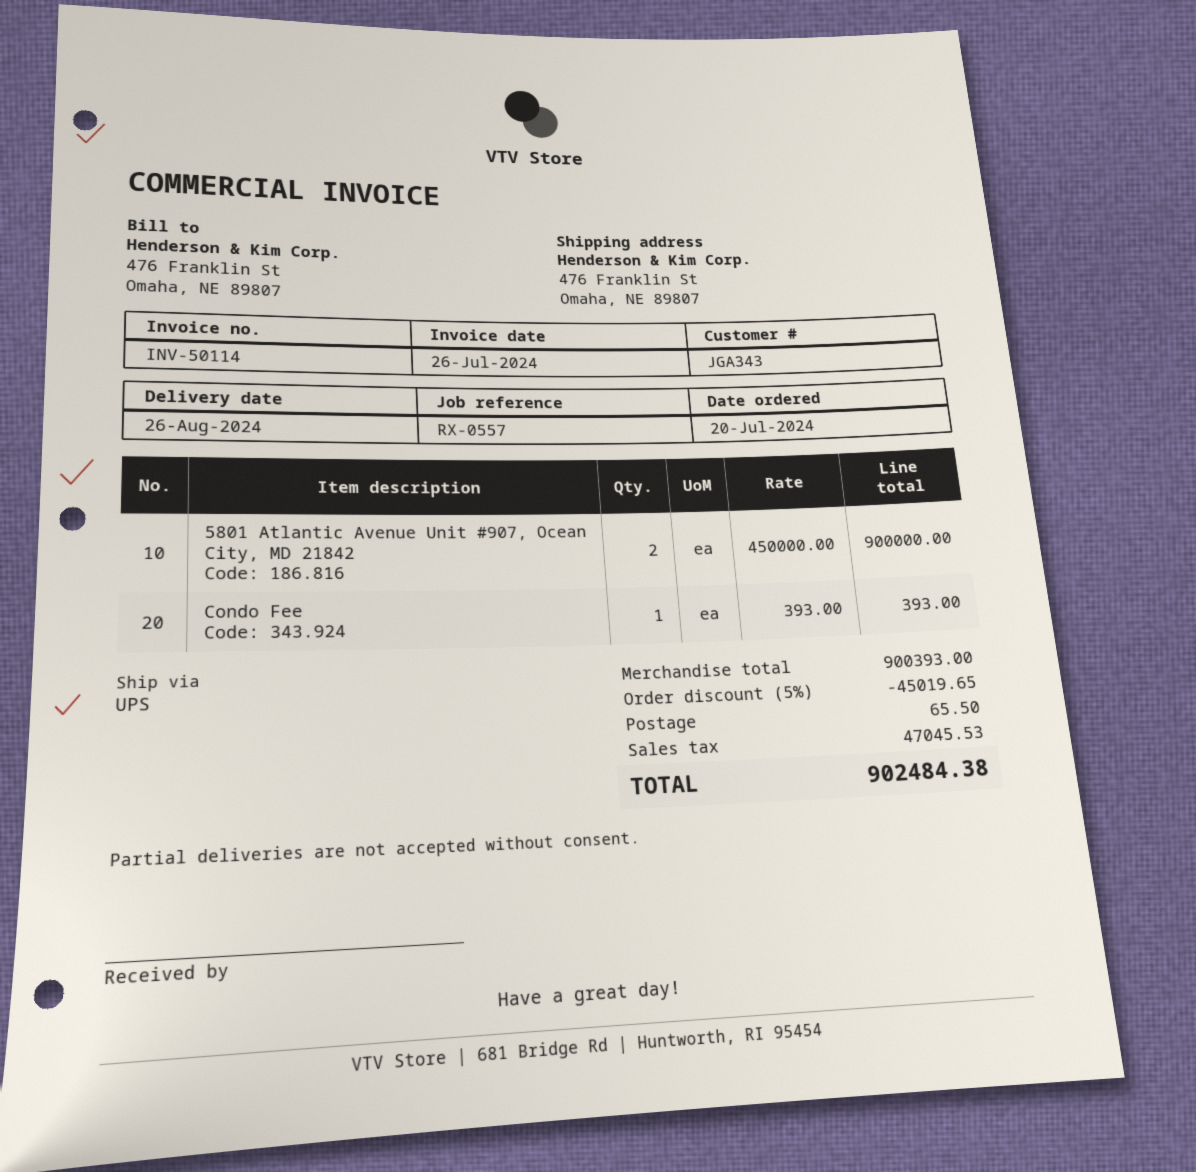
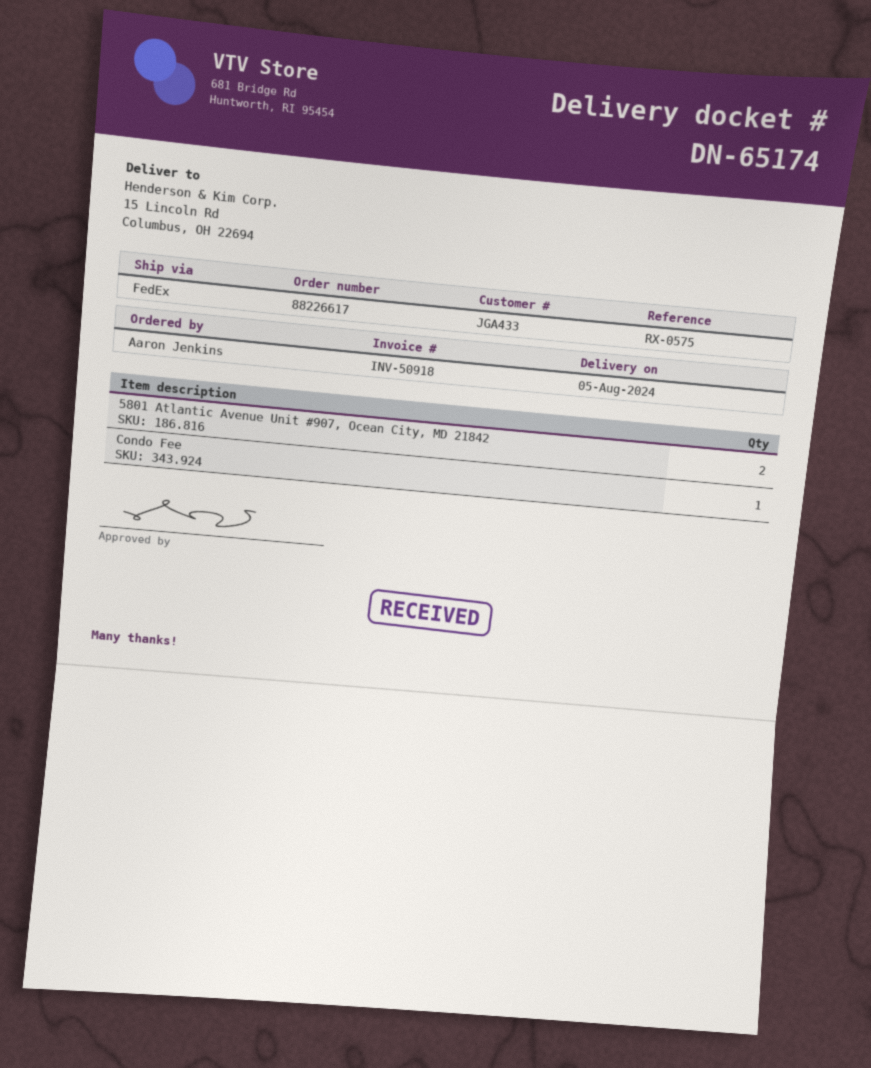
delivery date: 2024-08-26 -> 2024-08-05
invoice number: INV-50114 -> INV-50918
customer number: JGA343 -> JGA433
reference: RX-0557 -> RX-0575
shipping method: UPS -> FedEx
ship to: 476 Franklin St, Omaha, NE 89807 -> 15 Lincoln Rd, Columbus, OH 22694

